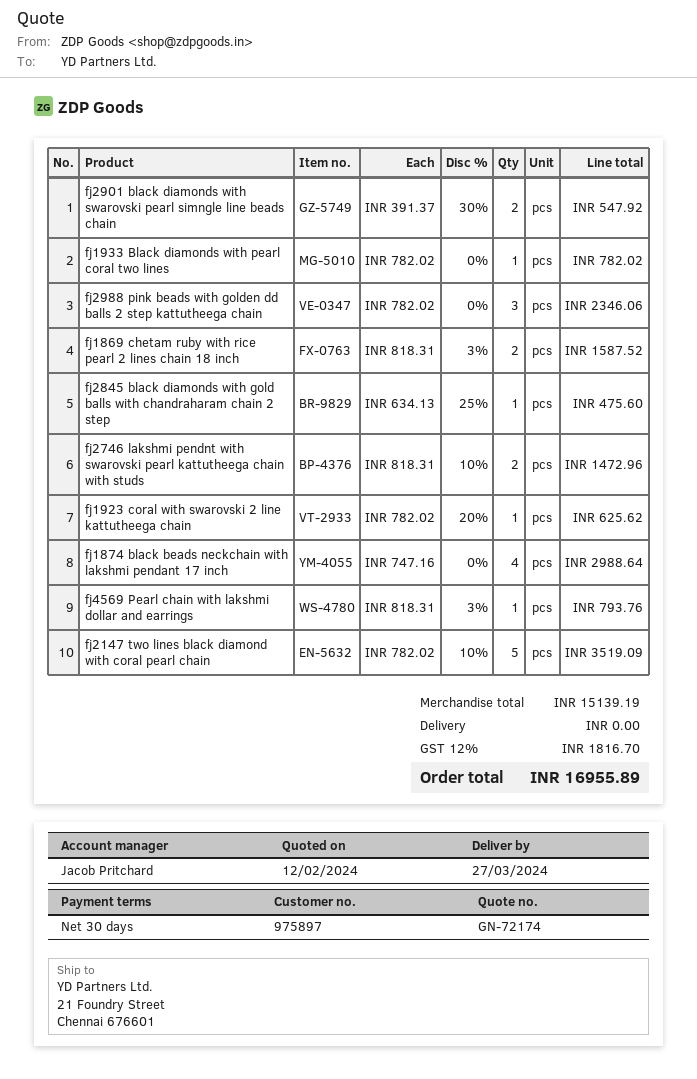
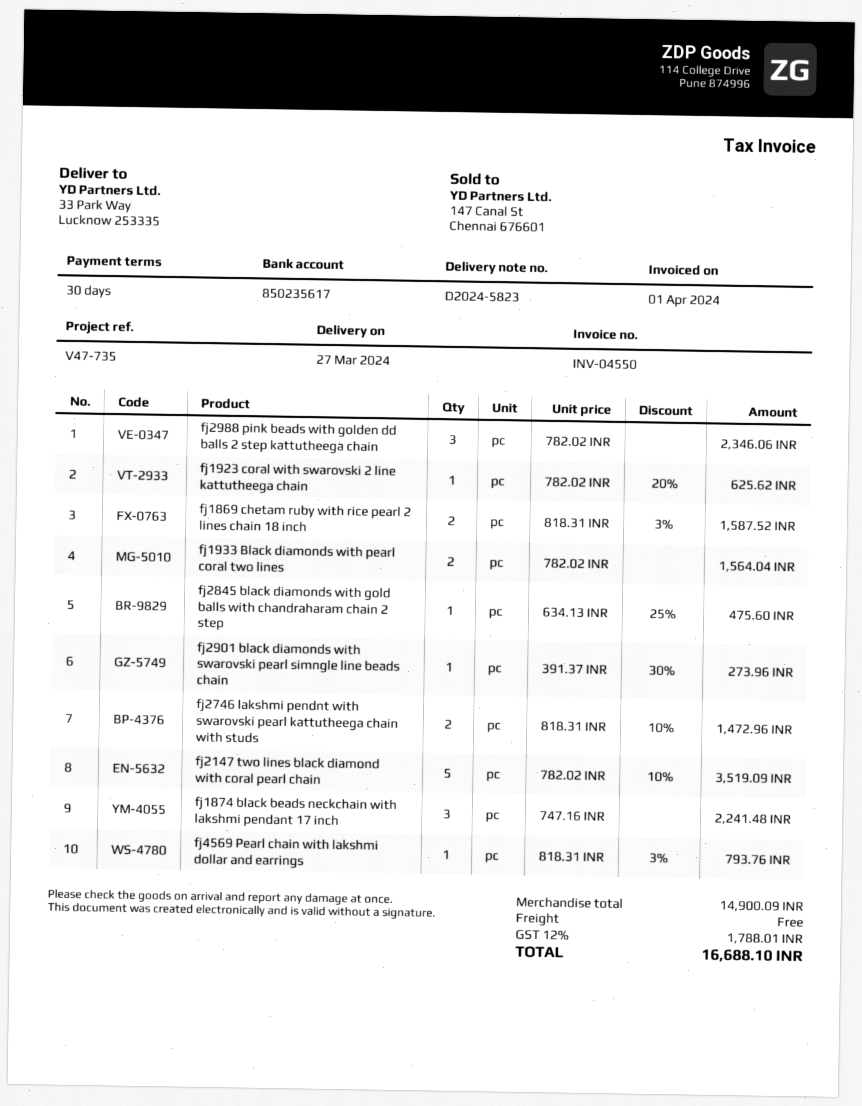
ship to: 21 Foundry Street, Chennai 676601 -> 33 Park Way, Lucknow 253335
fj2901 black diamonds with swarovski pearl simngle line beads chain: 2 x 391.37 - 30% = 547.92 -> 1 x 391.37 - 30% = 273.96
fj1933 Black diamonds with pearl coral two lines: 1 x 782.02 = 782.02 -> 2 x 782.02 = 1564.04
fj1874 black beads neckchain with lakshmi pendant 17 inch: 4 x 747.16 = 2988.64 -> 3 x 747.16 = 2241.48
subtotal: 15139.19 -> 14900.09
tax: 12% = 1816.70 -> 12% = 1788.01
total: 16955.89 -> 16688.10

